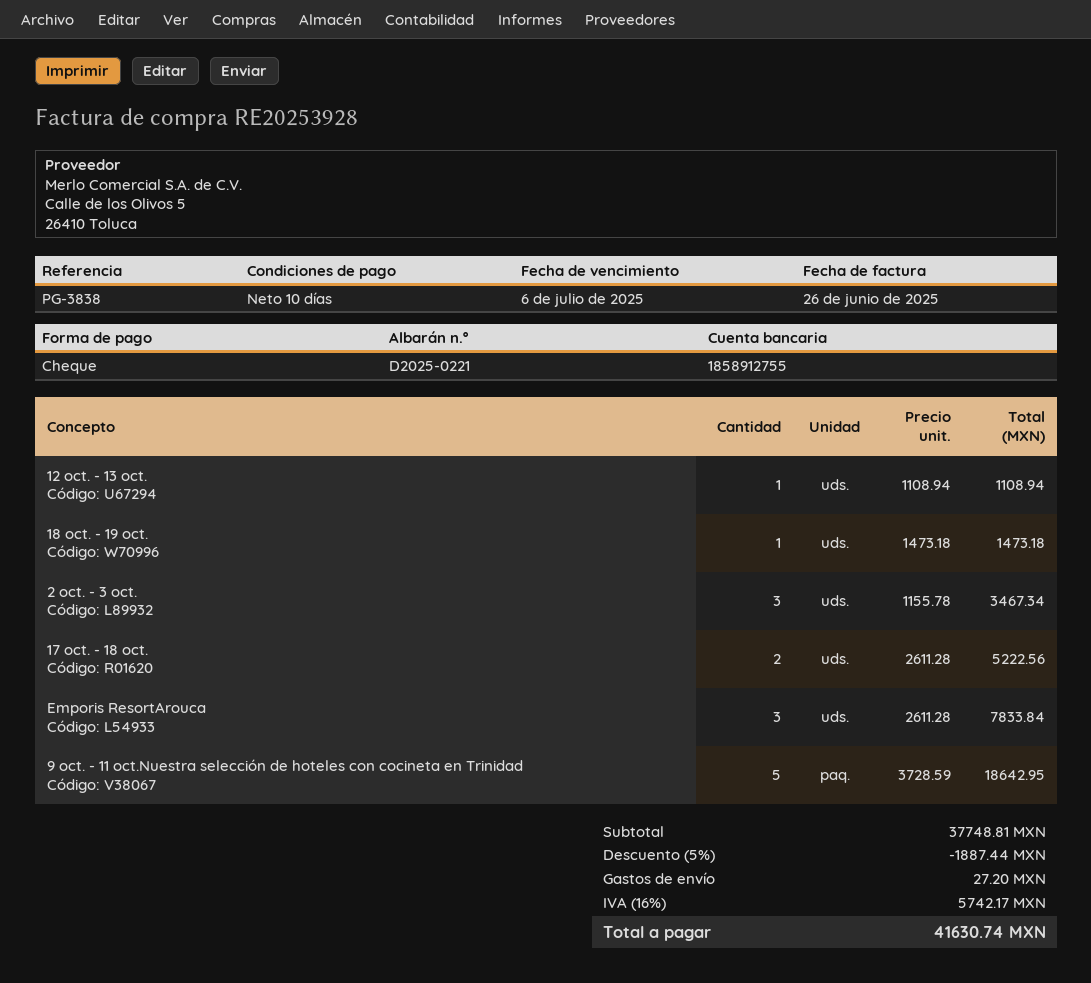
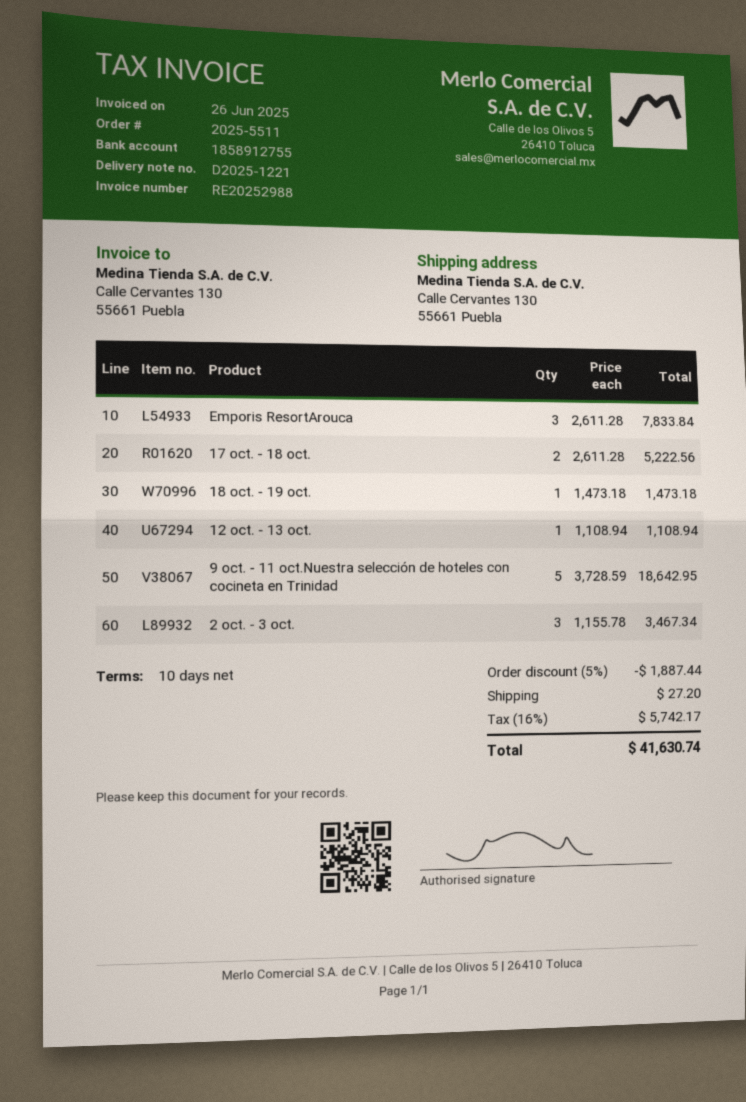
delivery note number: D2025-0221 -> D2025-1221
invoice number: RE20253928 -> RE20252988

